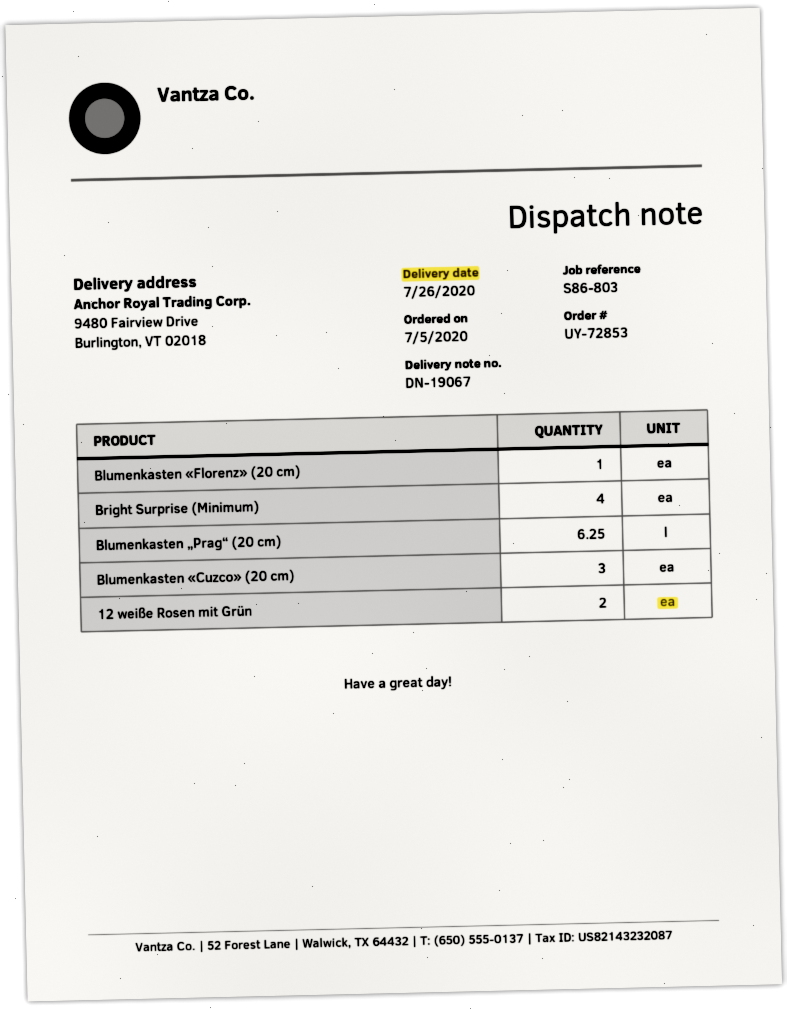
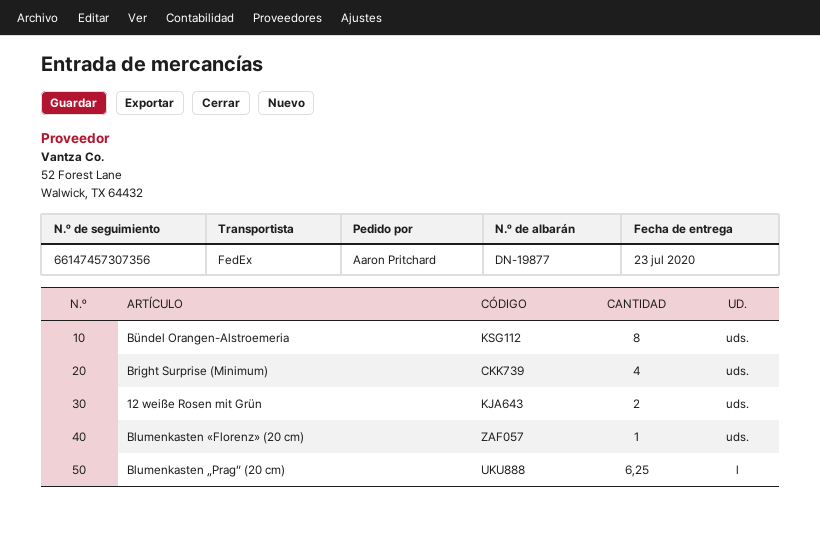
delivery note number: DN-19067 -> DN-19877
delivery date: 2020-07-26 -> 2020-07-23
Blumenkasten «Cuzco» (20 cm): 3 -> none
Bündel Orangen-Alstroemeria: none -> 8

